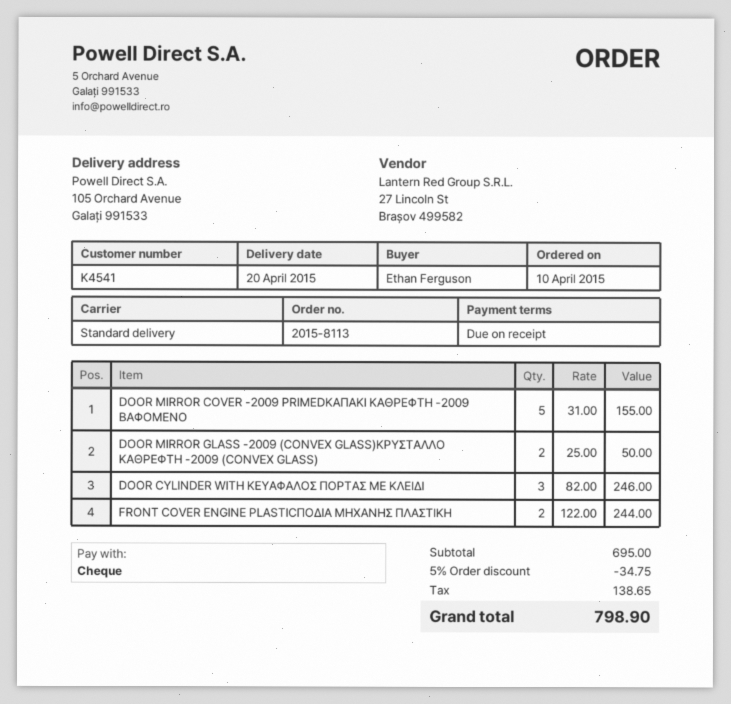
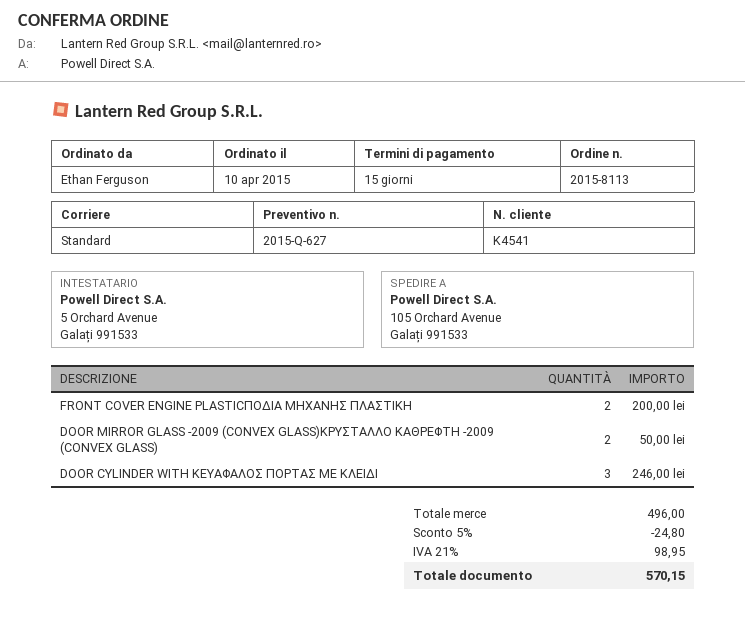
payment terms: on receipt -> 15 days
DOOR MIRROR COVER -2009 PRIMEDΚΑΠΑΚΙ ΚΑΘΡΕΦΤΗ -2009 ΒΑΦΟΜΕΝΟ: 5 for 155.00 -> none
FRONT COVER ENGINE PLASTICΠΟΔΙΑ ΜΗΧΑΝΗΣ ΠΛΑΣΤΙΚΗ: 2 for 244.00 -> 2 for 200.00
subtotal: 695.00 -> 496.00
discount: 5% = 34.75 -> 5% = 24.80
tax: 138.65 -> 98.95
total: 798.90 -> 570.15

